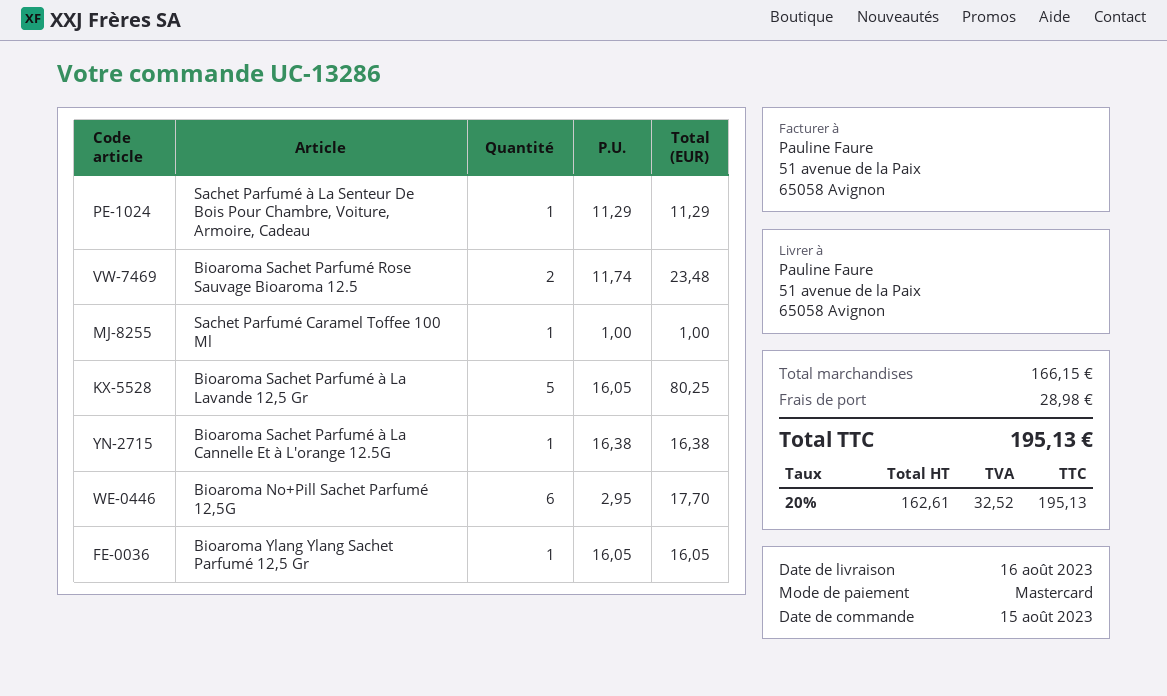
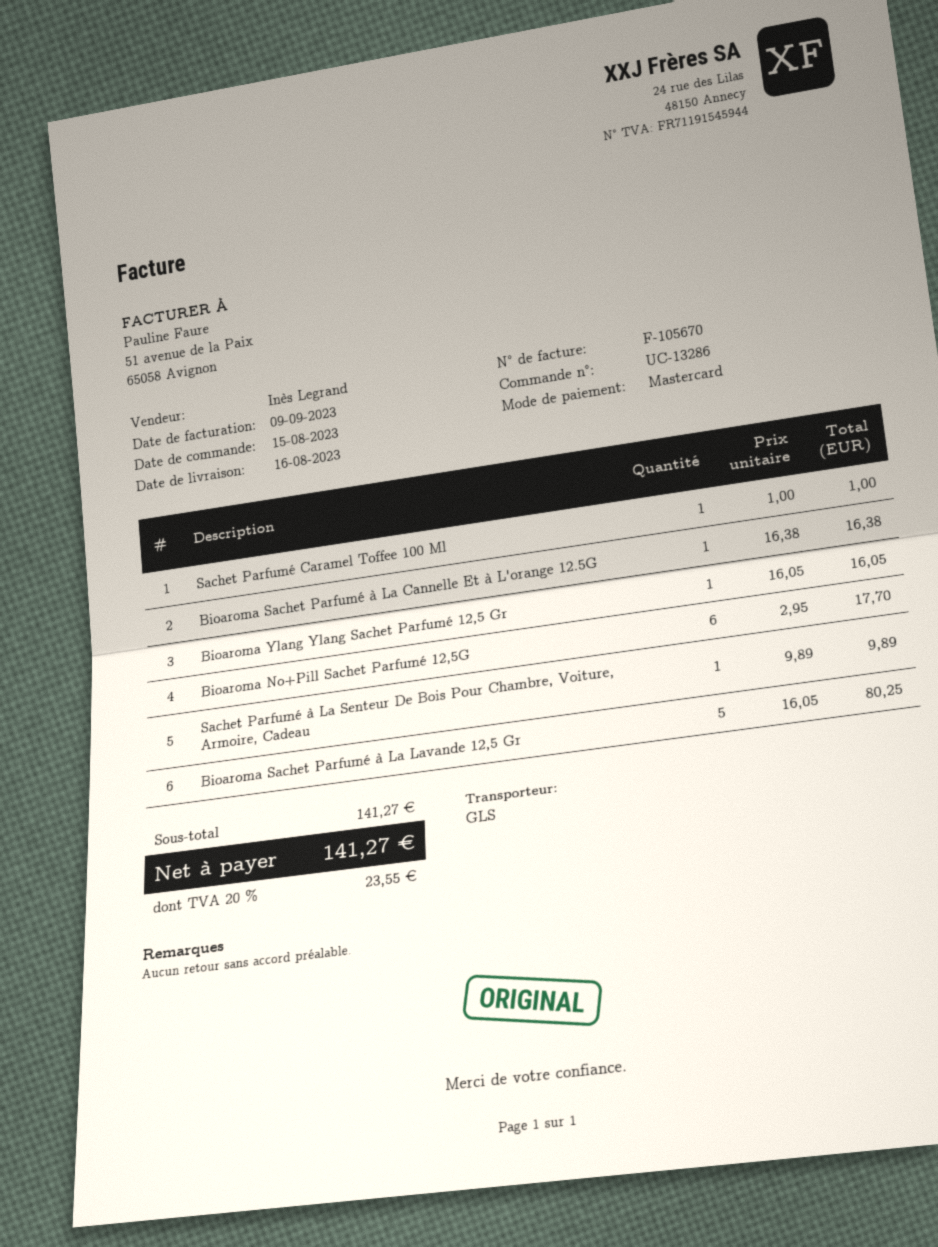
Sachet Parfumé à La Senteur De Bois Pour Chambre, Voiture, Armoire, Cadeau: 1 x 11.29 = 11.29 -> 1 x 9.89 = 9.89
Bioaroma Sachet Parfumé Rose Sauvage Bioaroma 12.5: 2 x 11.74 = 23.48 -> none
subtotal: 166.15 -> 141.27
shipping: 28.98 -> none
tax: 20% = 32.52 -> 20% = 23.55
total: 195.13 -> 141.27

